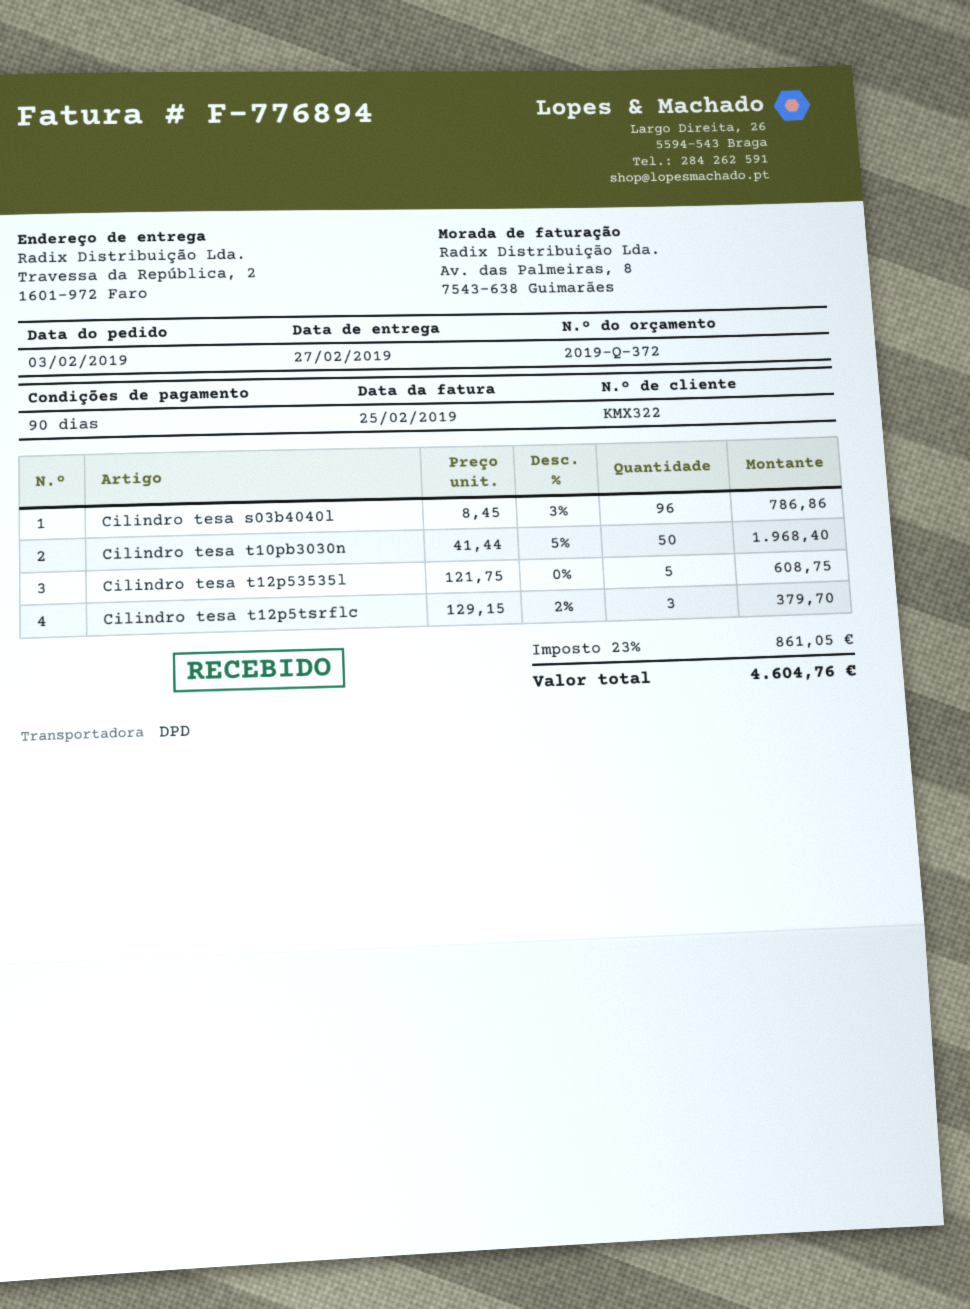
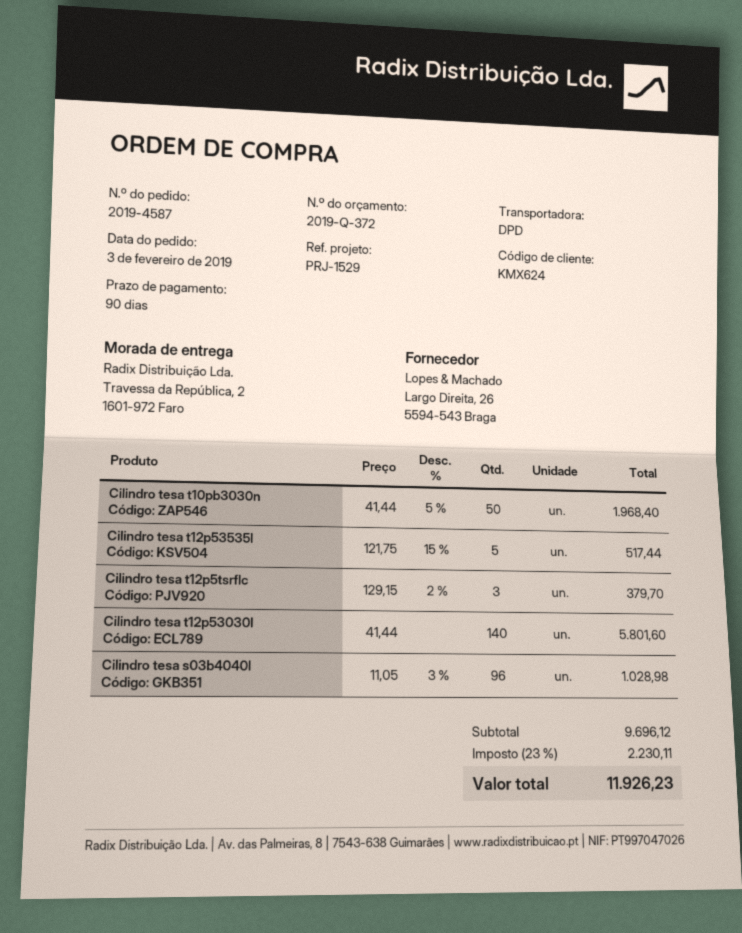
customer number: KMX322 -> KMX624
Cilindro tesa s03b4040l: 96 x 8.45 - 3% = 786.86 -> 96 x 11.05 - 3% = 1028.98
Cilindro tesa t12p53535l: 5 x 121.75 = 608.75 -> 5 x 121.75 - 15% = 517.44
Cilindro tesa t12p53030l: none -> 140 x 41.44 = 5801.60
tax: 23% = 861.05 -> 23% = 2230.11
total: 4604.76 -> 11926.23

